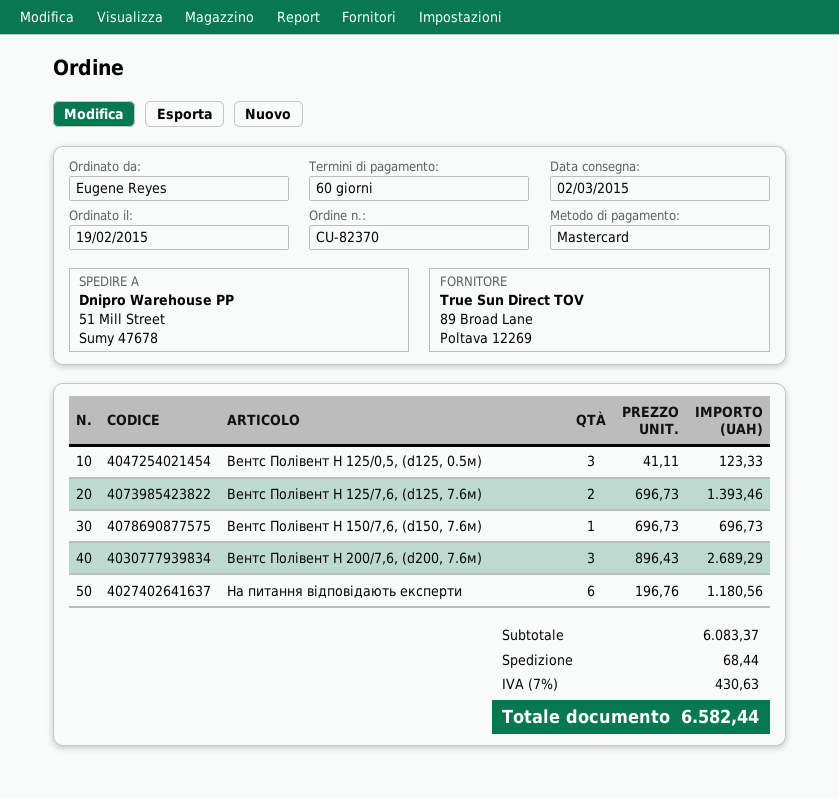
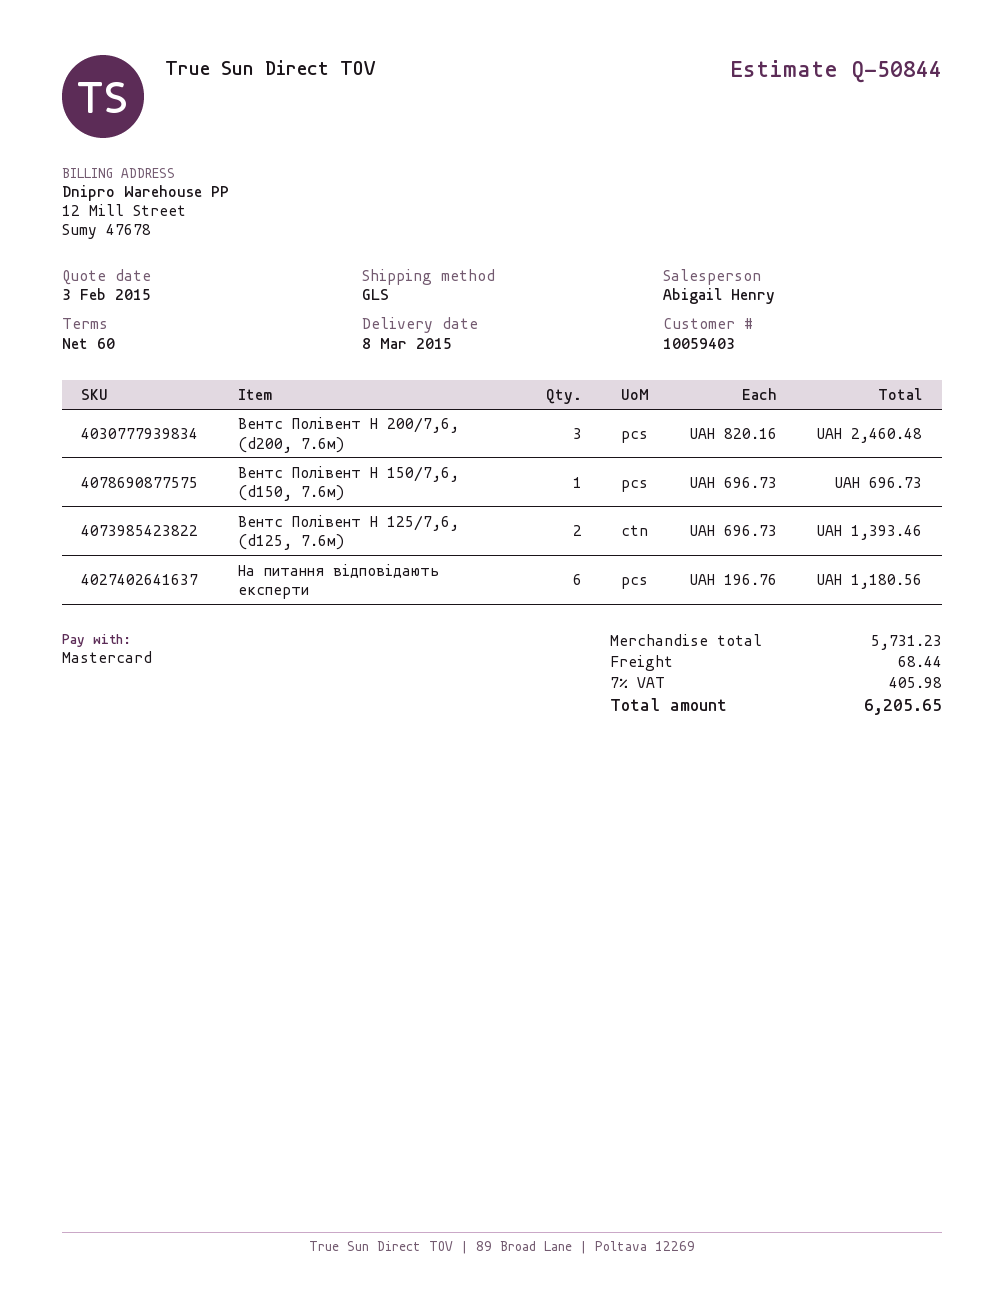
delivery date: 2015-03-02 -> 2015-03-08
Вентс Полівент Н 125/0,5, (d125, 0.5м): 3 x 41.11 = 123.33 -> none
Вентс Полівент Н 200/7,6, (d200, 7.6м): 3 x 896.43 = 2689.29 -> 3 x 820.16 = 2460.48
subtotal: 6083.37 -> 5731.23
tax: 7% = 430.63 -> 7% = 405.98
total: 6582.44 -> 6205.65

